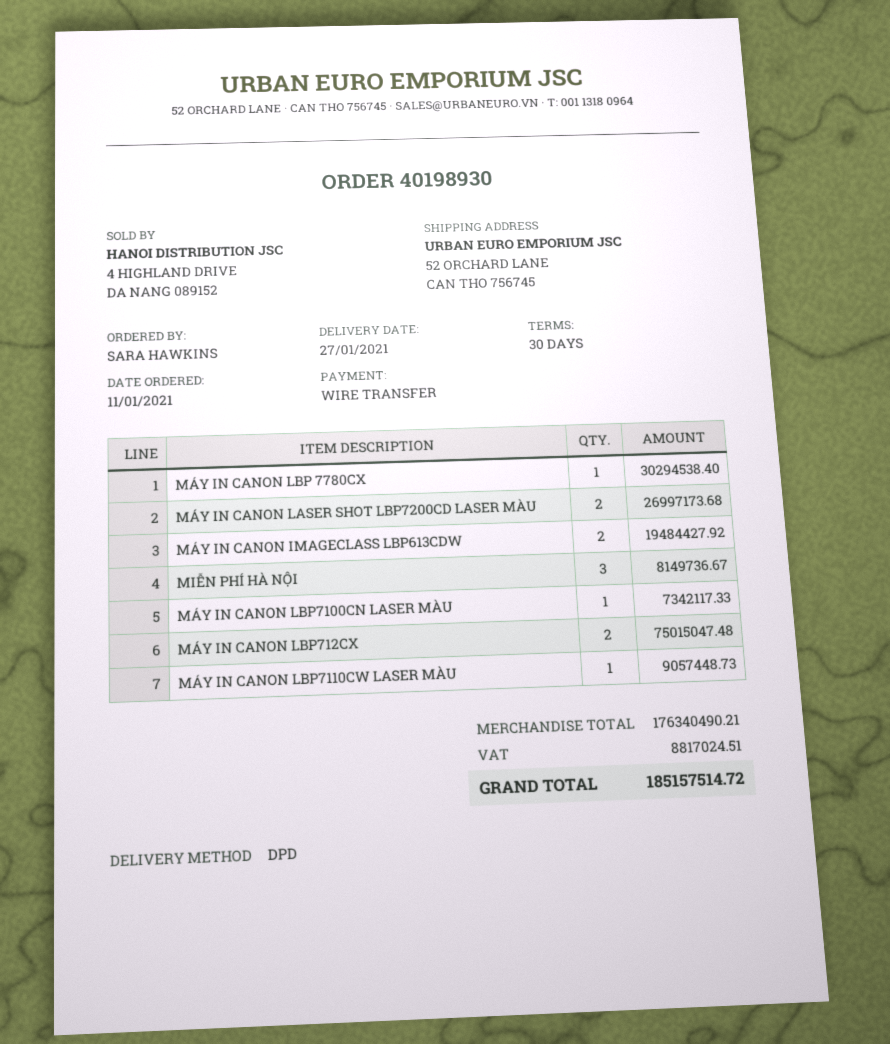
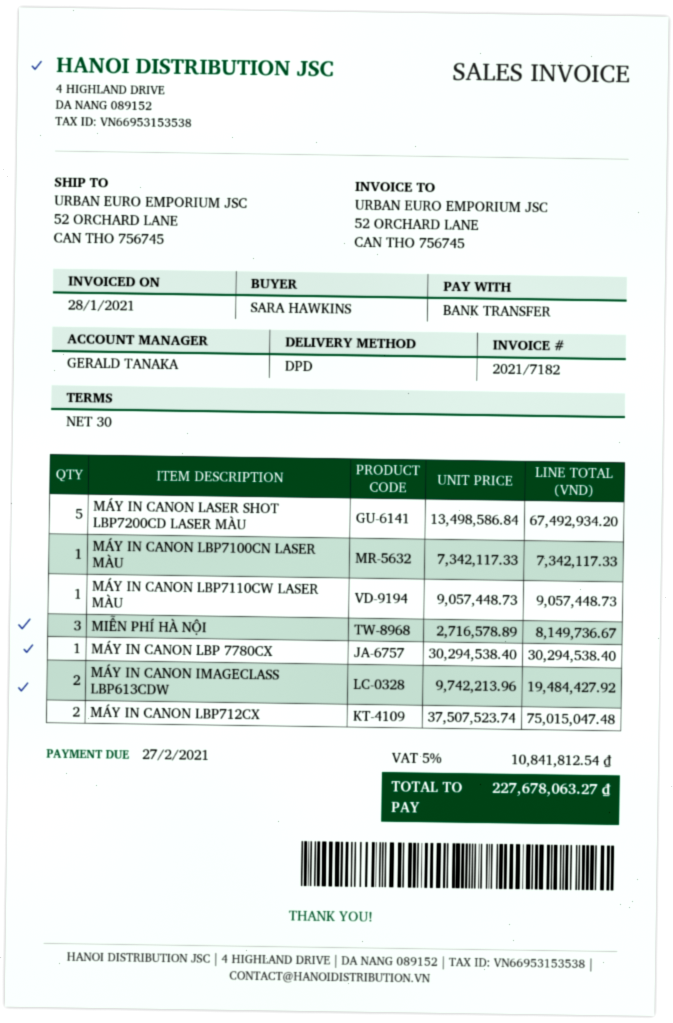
MÁY IN CANON LASER SHOT LBP7200CD LASER MÀU: 2 for 26997173.68 -> 5 for 67492934.20
tax: 8817024.51 -> 10841812.54
total: 185157514.72 -> 227678063.27

